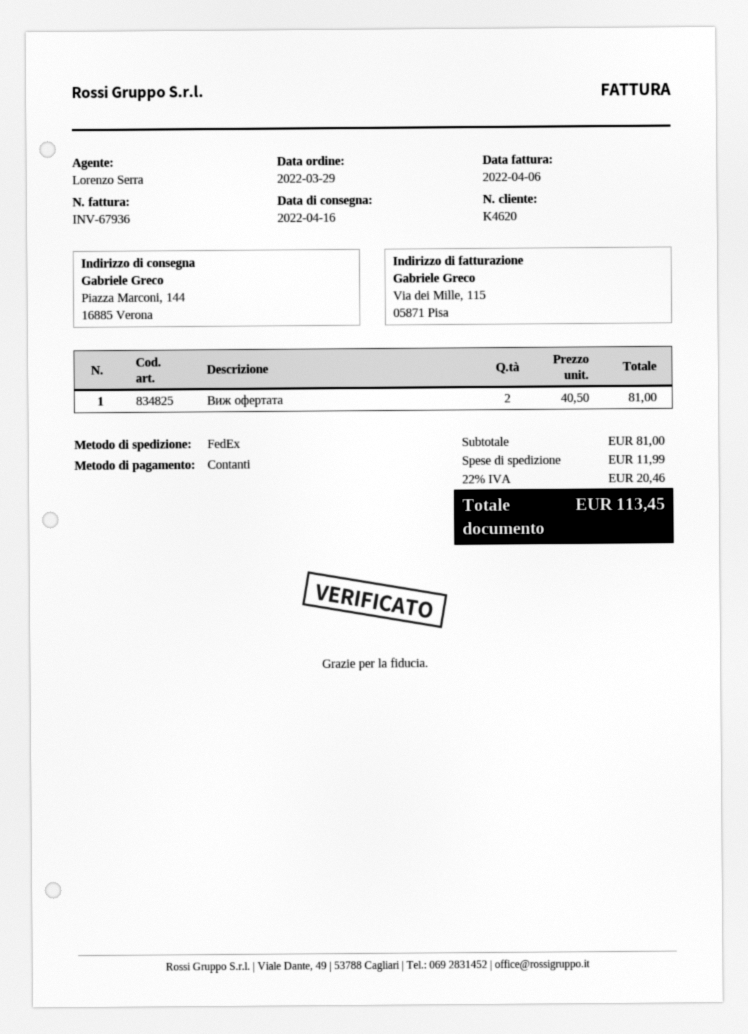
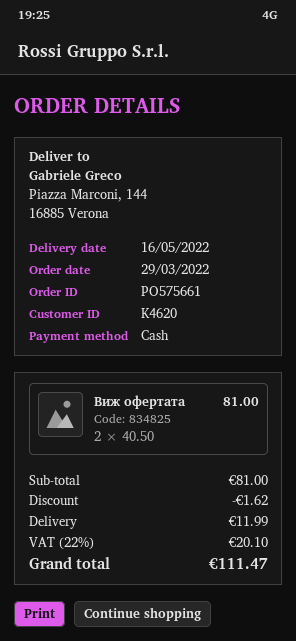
delivery date: 2022-04-16 -> 2022-05-16
discount: none -> 1.62
tax: 22% = 20.46 -> 22% = 20.10
total: 113.45 -> 111.47

